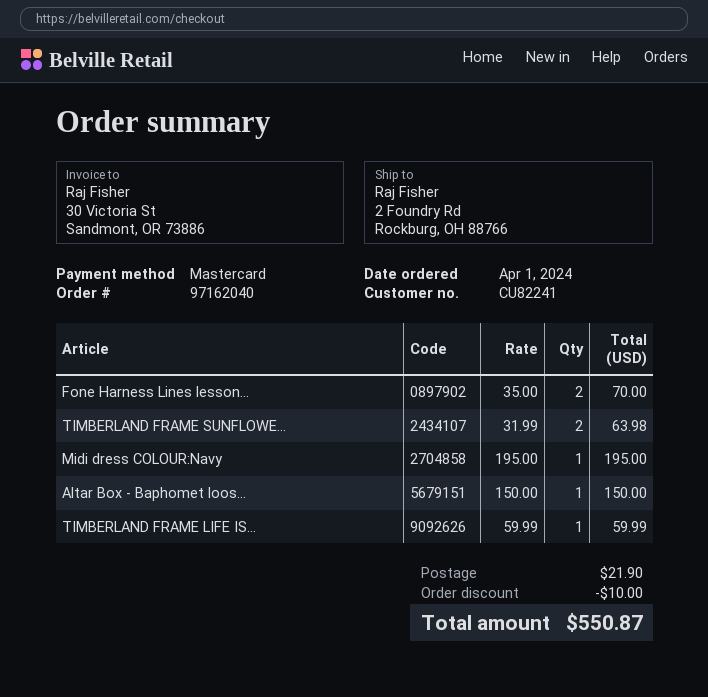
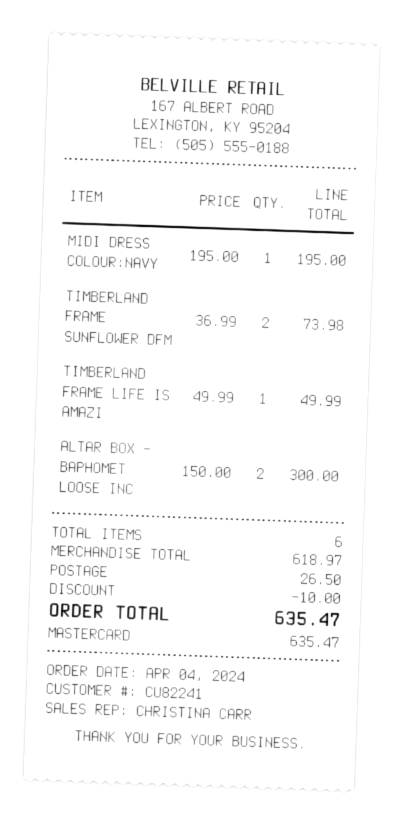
order date: 2024-04-01 -> 2024-04-04
Fone Harness Lines lesson...: 2 x 35.00 = 70.00 -> none
TIMBERLAND FRAME SUNFLOWE...: 2 x 31.99 = 63.98 -> 2 x 36.99 = 73.98
Altar Box - Baphomet loos...: 1 x 150.00 = 150.00 -> 2 x 150.00 = 300.00
TIMBERLAND FRAME LIFE IS...: 1 x 59.99 = 59.99 -> 1 x 49.99 = 49.99
shipping: 21.90 -> 26.50
total: 550.87 -> 635.47

